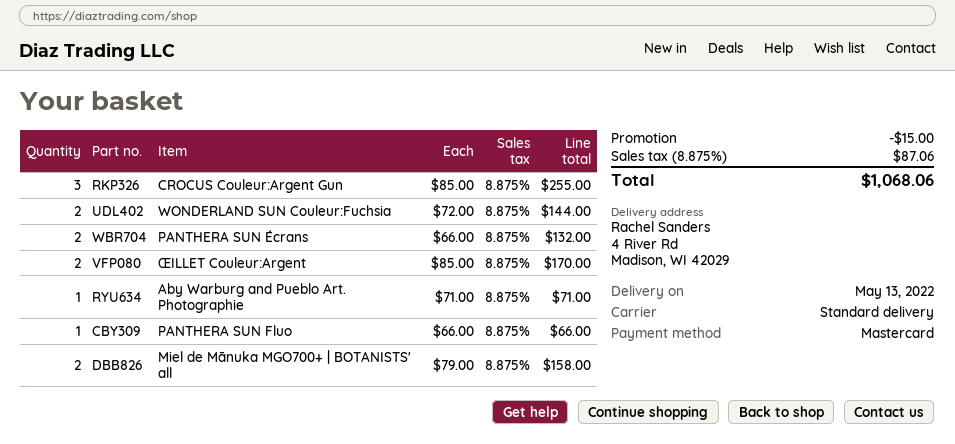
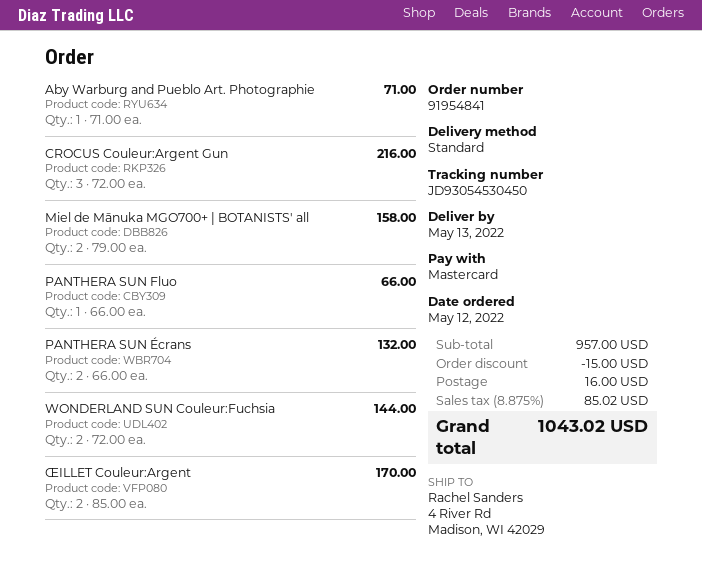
CROCUS Couleur:Argent Gun: 3 x 85.00 = 255.00 -> 3 x 72.00 = 216.00
shipping: none -> 16.00
tax: 8.875% = 87.06 -> 8.875% = 85.02
total: 1068.06 -> 1043.02

